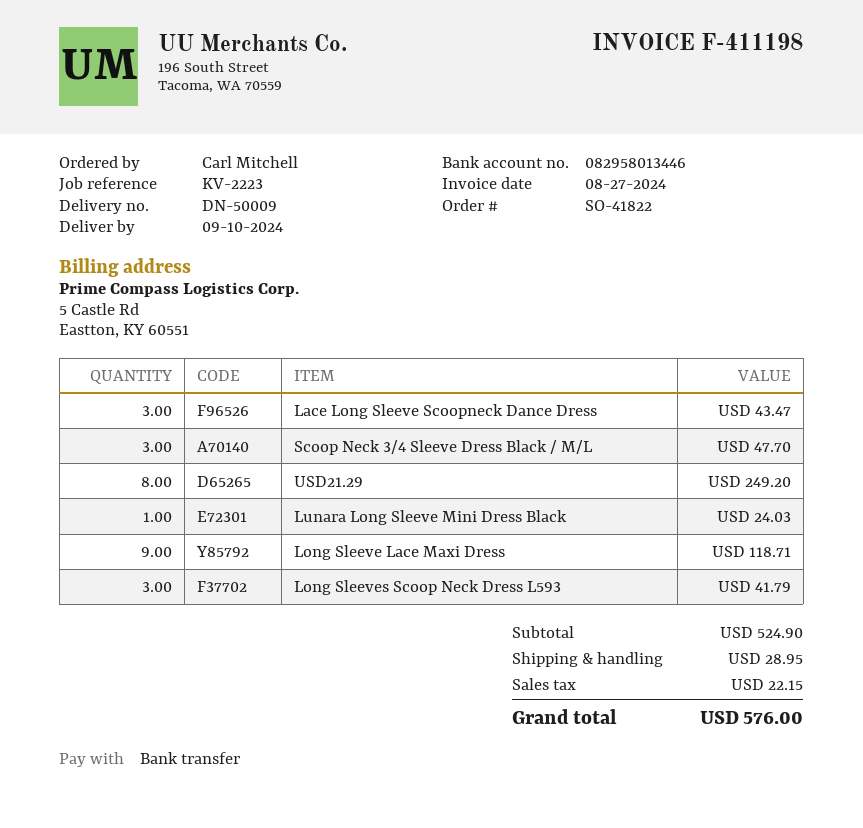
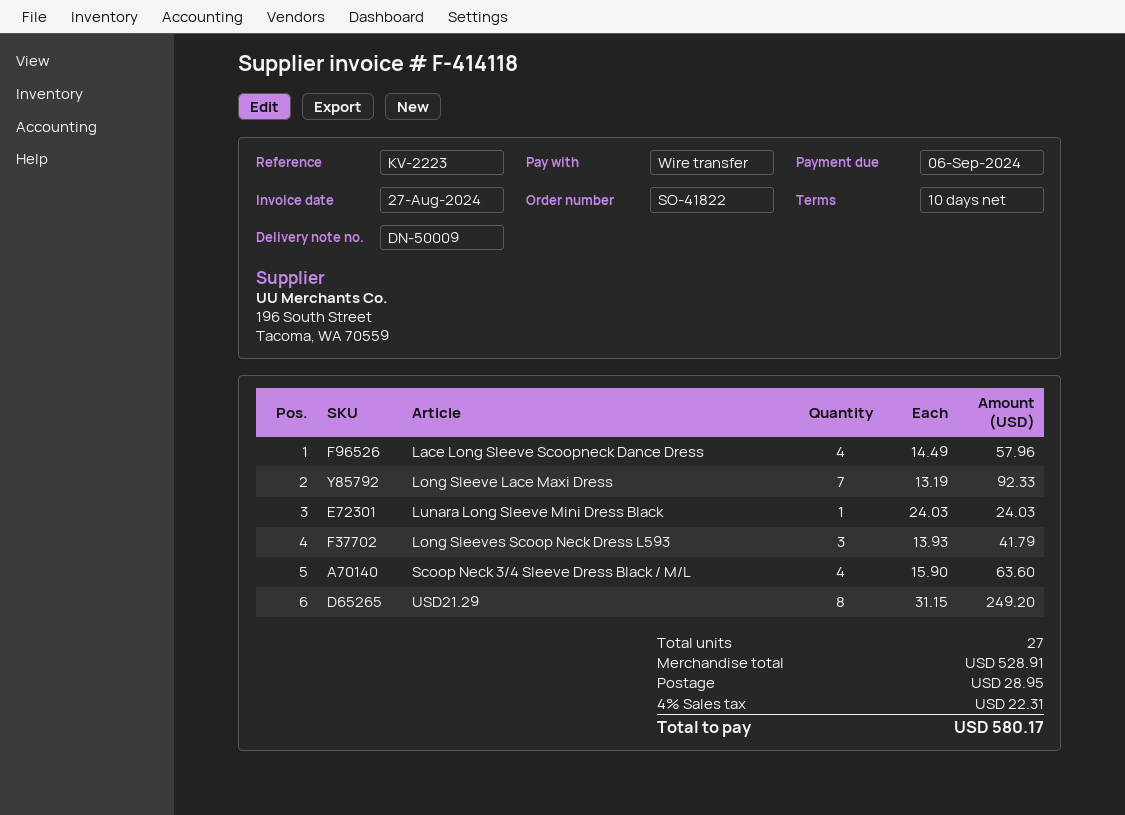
invoice number: F-411198 -> F-414118
Lace Long Sleeve Scoopneck Dance Dress: 3 for 43.47 -> 4 for 57.96
Scoop Neck 3/4 Sleeve Dress Black / M/L: 3 for 47.70 -> 4 for 63.60
Long Sleeve Lace Maxi Dress: 9 for 118.71 -> 7 for 92.33
subtotal: 524.90 -> 528.91
tax: 22.15 -> 22.31
total: 576.00 -> 580.17

